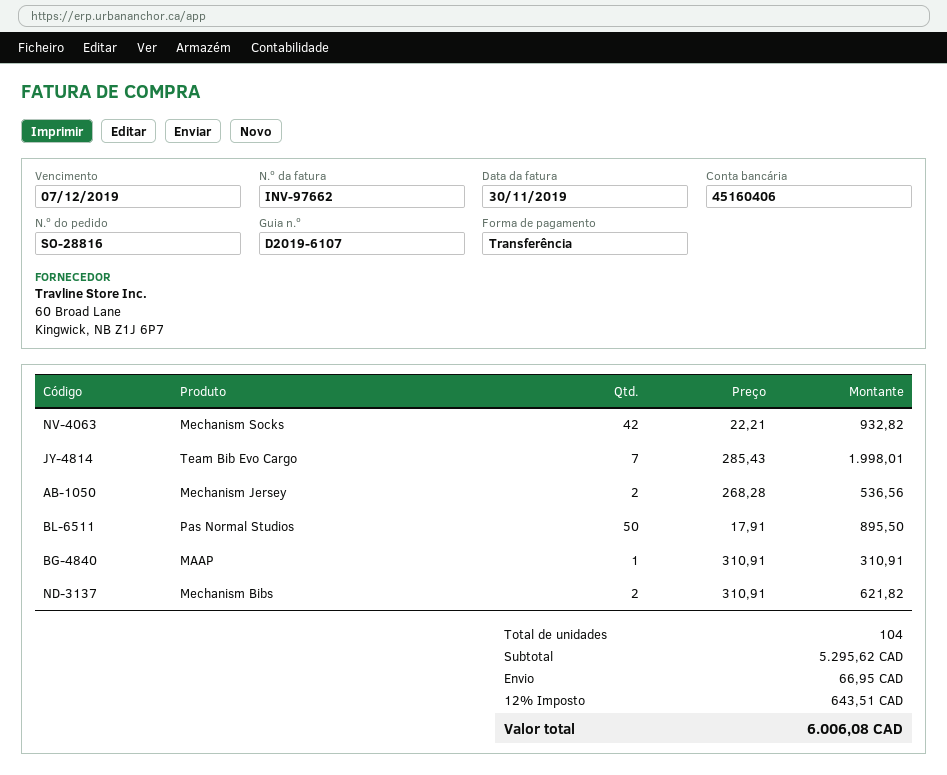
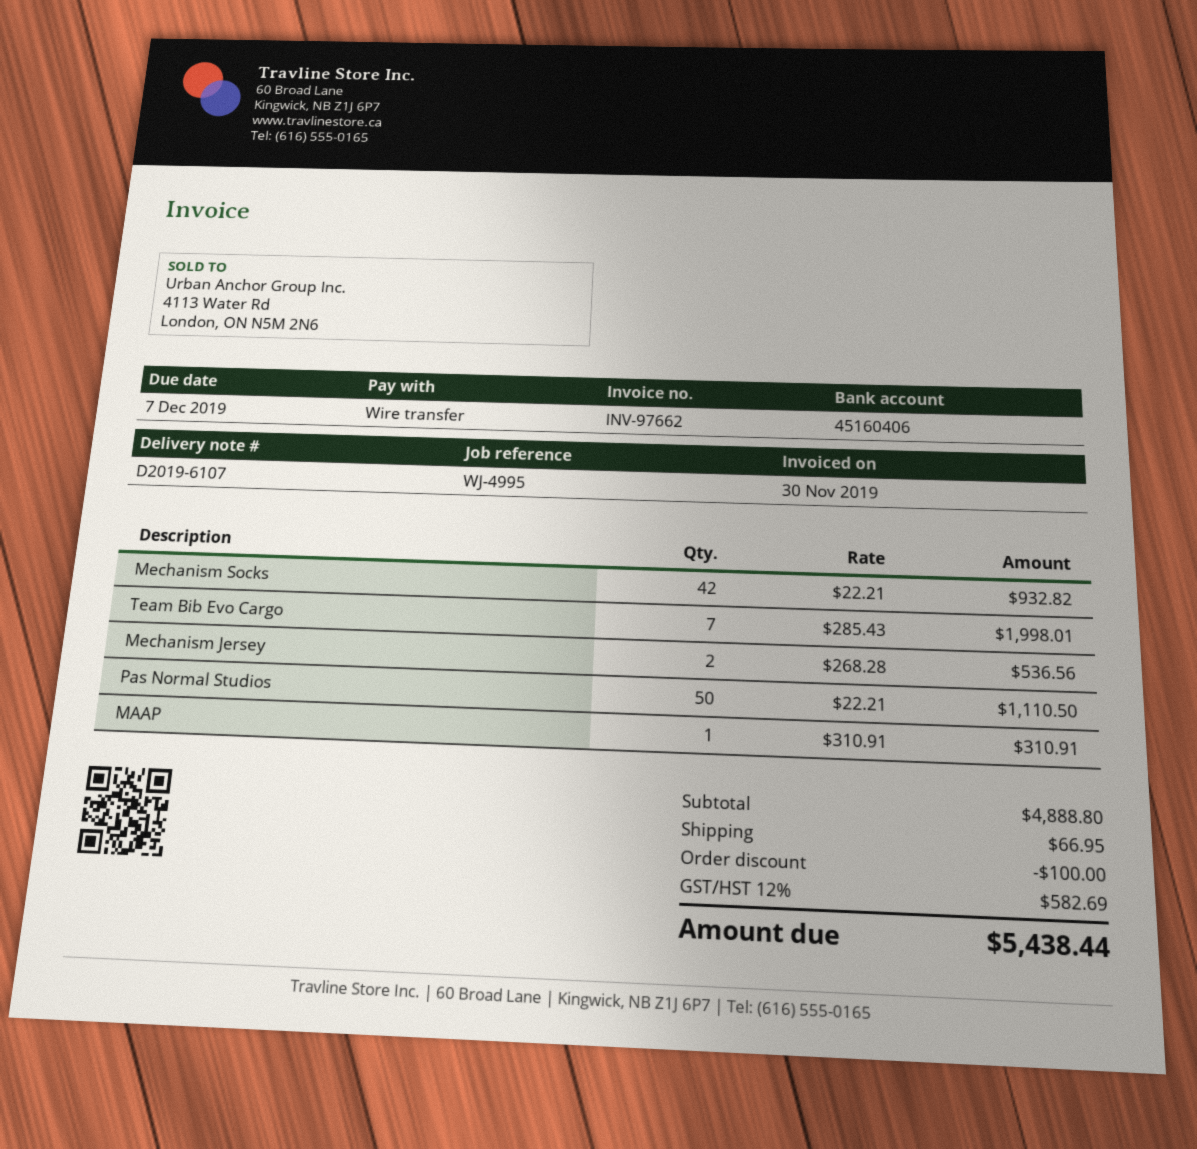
Pas Normal Studios: 50 x 17.91 = 895.50 -> 50 x 22.21 = 1110.50
Mechanism Bibs: 2 x 310.91 = 621.82 -> none
subtotal: 5295.62 -> 4888.80
discount: none -> 100.00
tax: 12% = 643.51 -> 12% = 582.69
total: 6006.08 -> 5438.44

